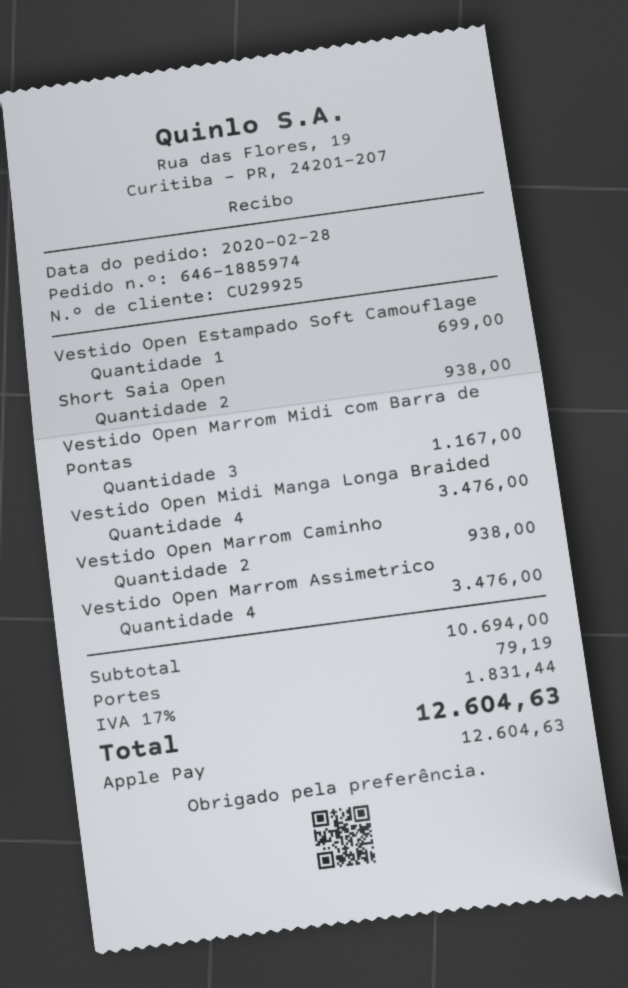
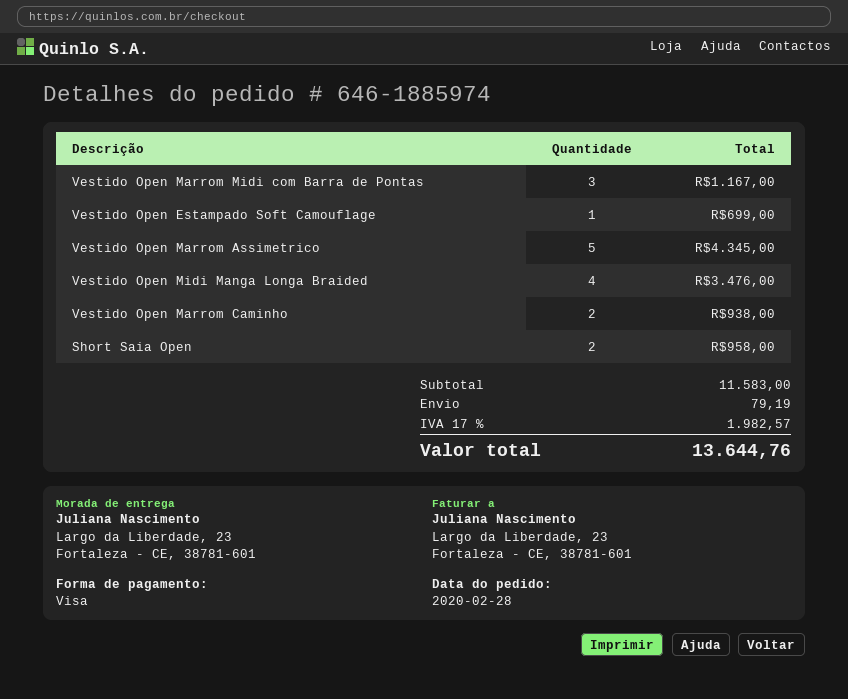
payment method: Apple Pay -> Visa
Short Saia Open: 2 for 938.00 -> 2 for 958.00
Vestido Open Marrom Assimetrico: 4 for 3476.00 -> 5 for 4345.00
subtotal: 10694.00 -> 11583.00
tax: 17% = 1831.44 -> 17% = 1982.57
total: 12604.63 -> 13644.76

